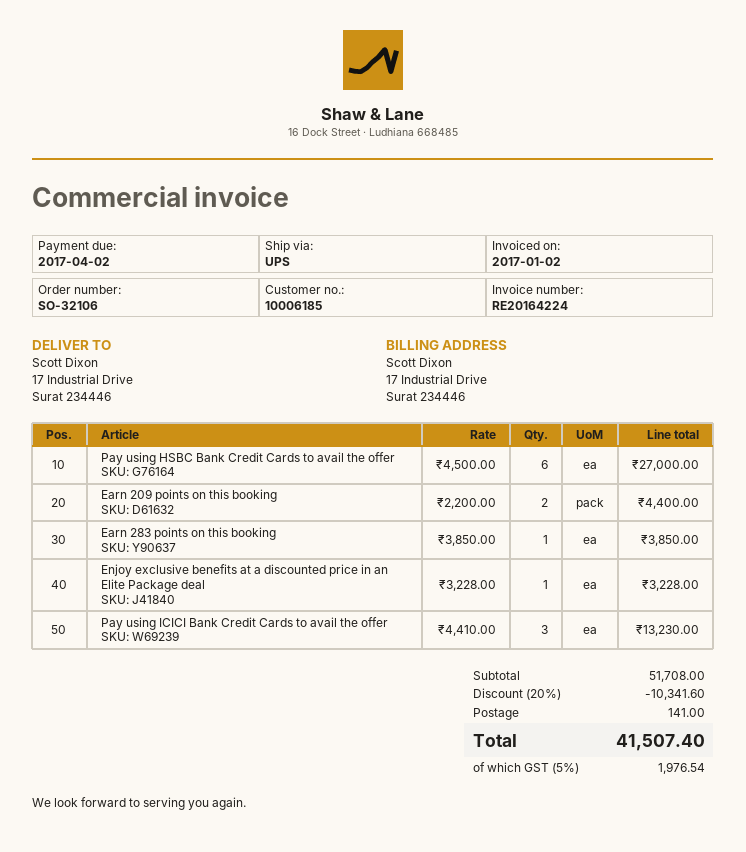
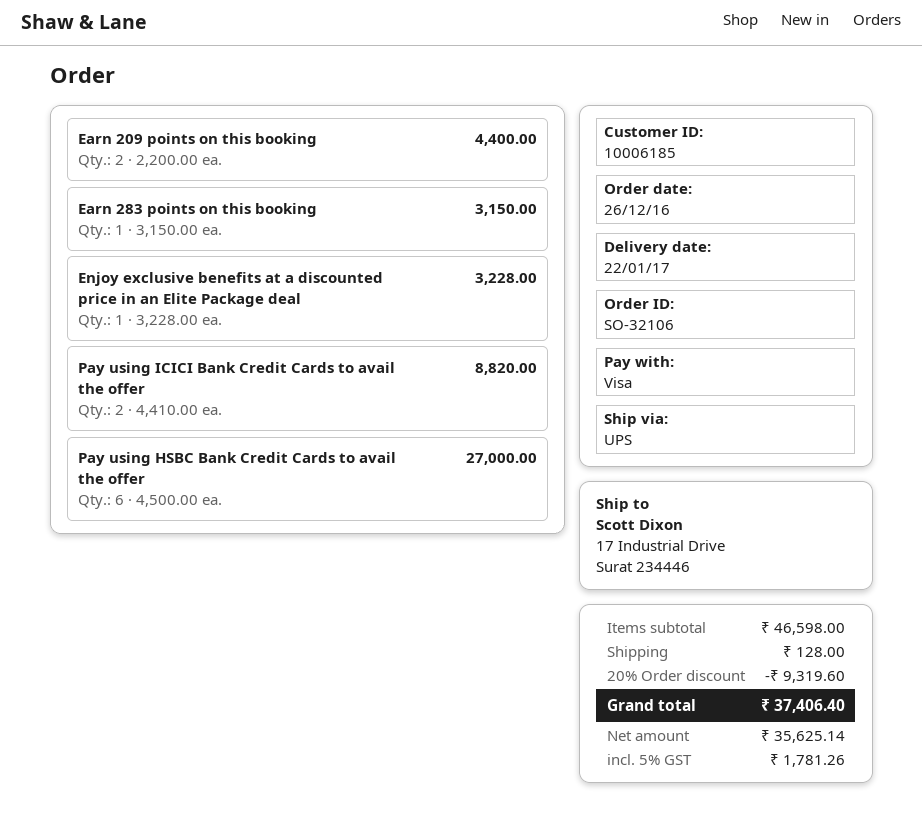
Earn 283 points on this booking: 1 x 3850.00 = 3850.00 -> 1 x 3150.00 = 3150.00
Pay using ICICI Bank Credit Cards to avail the offer: 3 x 4410.00 = 13230.00 -> 2 x 4410.00 = 8820.00
subtotal: 51708.00 -> 46598.00
discount: 20% = 10341.60 -> 20% = 9319.60
shipping: 141.00 -> 128.00
tax: 5% = 1976.54 -> 5% = 1781.26
total: 41507.40 -> 37406.40

